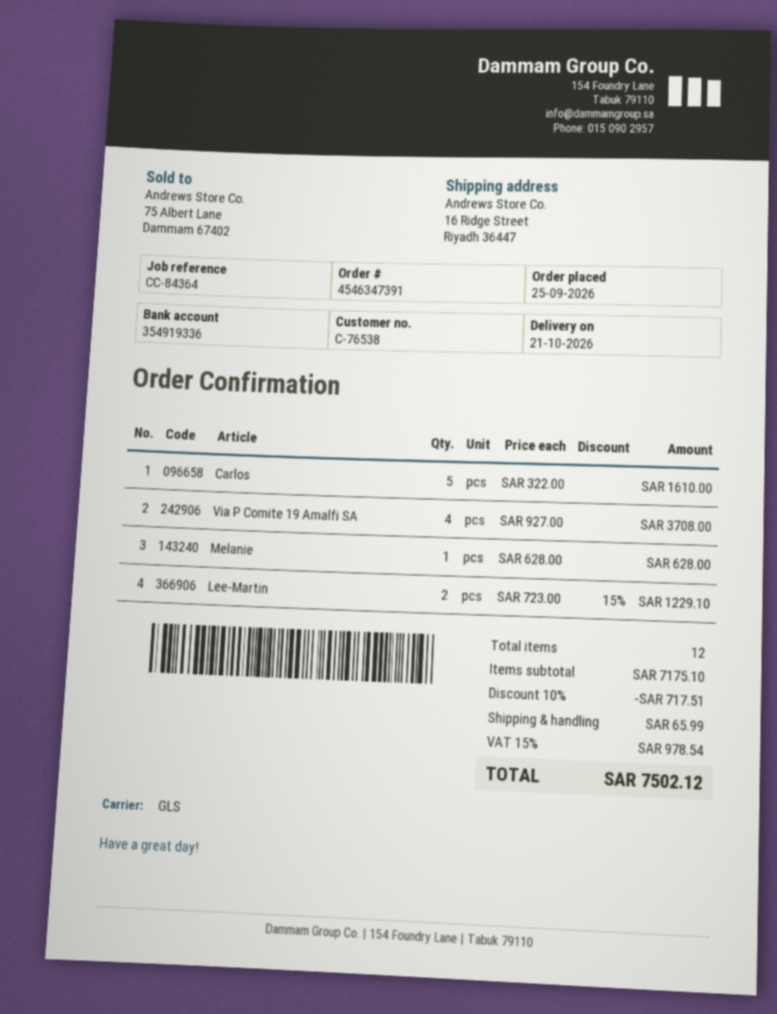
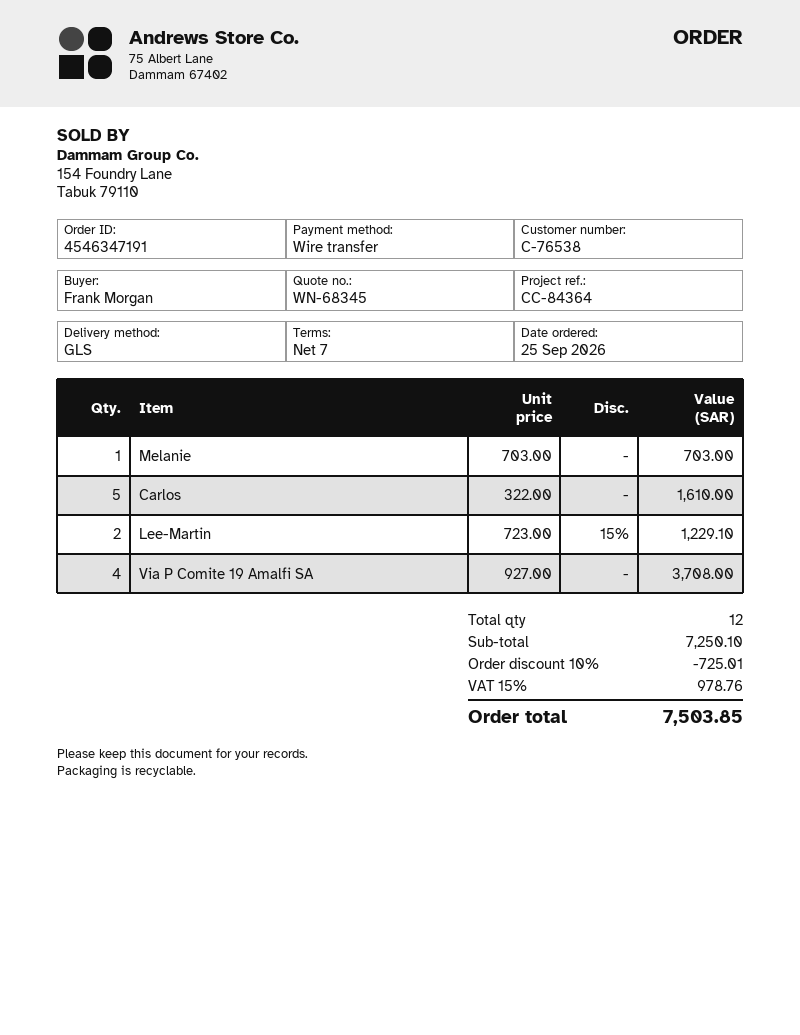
order number: 4546347391 -> 4546347191
Melanie: 1 x 628.00 = 628.00 -> 1 x 703.00 = 703.00
subtotal: 7175.10 -> 7250.10
discount: 10% = 717.51 -> 10% = 725.01
shipping: 65.99 -> none
tax: 15% = 978.54 -> 15% = 978.76
total: 7502.12 -> 7503.85

